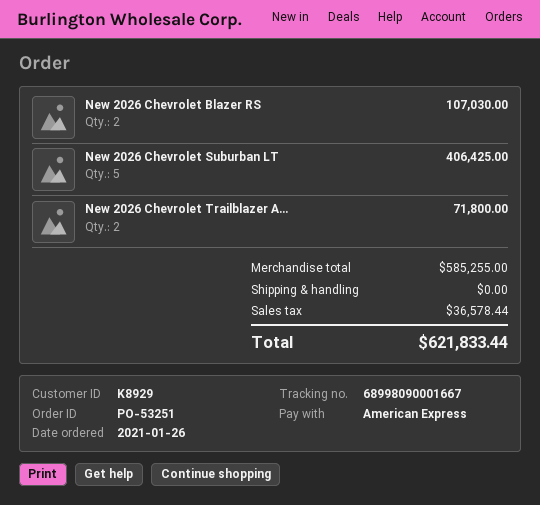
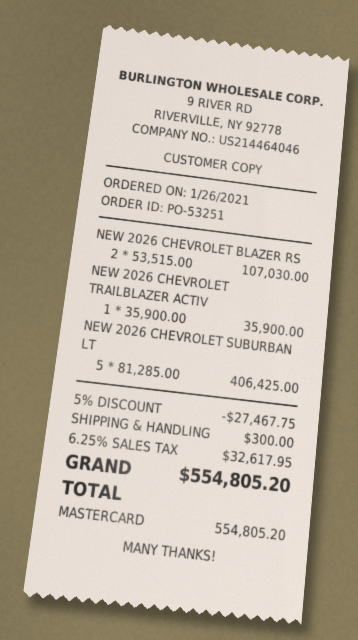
payment method: American Express -> Mastercard
New 2026 Chevrolet Trailblazer A...: 2 for 71800.00 -> 1 for 35900.00
discount: none -> 5% = 27467.75
shipping: 0.00 -> 300.00
tax: 36578.44 -> 32617.95
total: 621833.44 -> 554805.20

